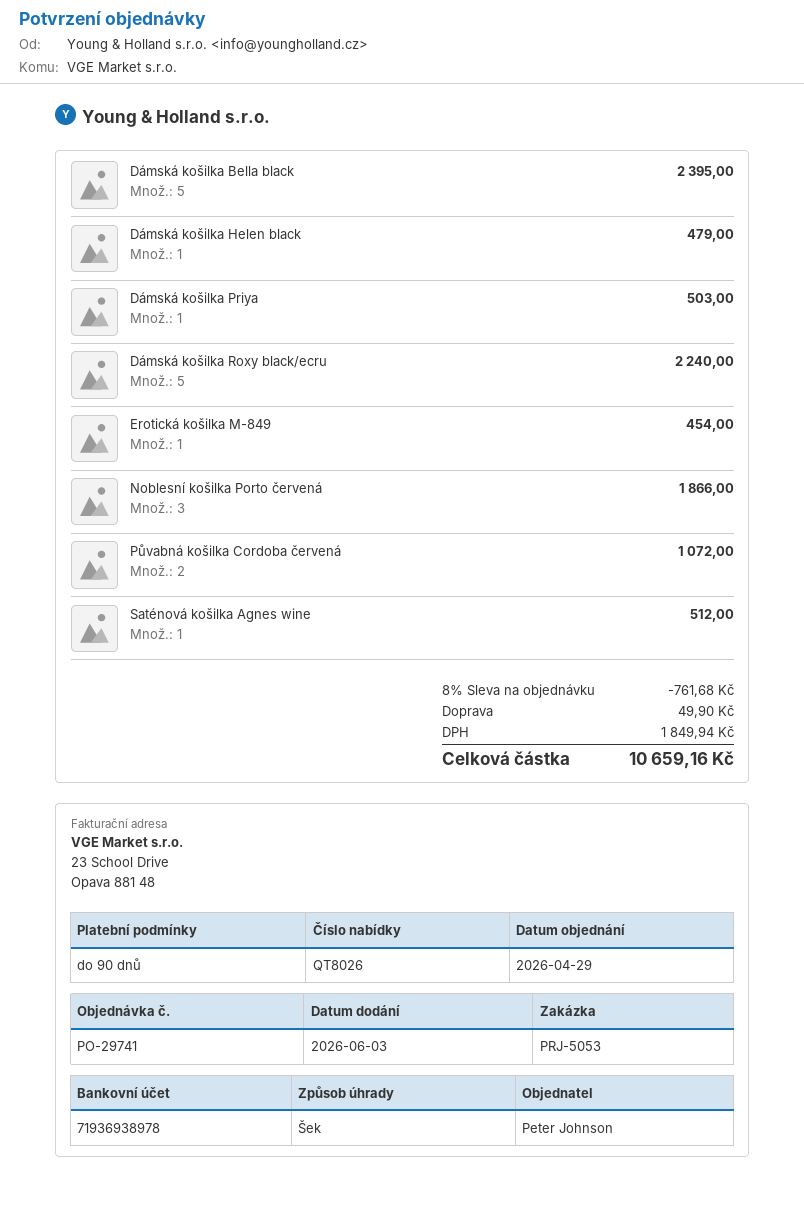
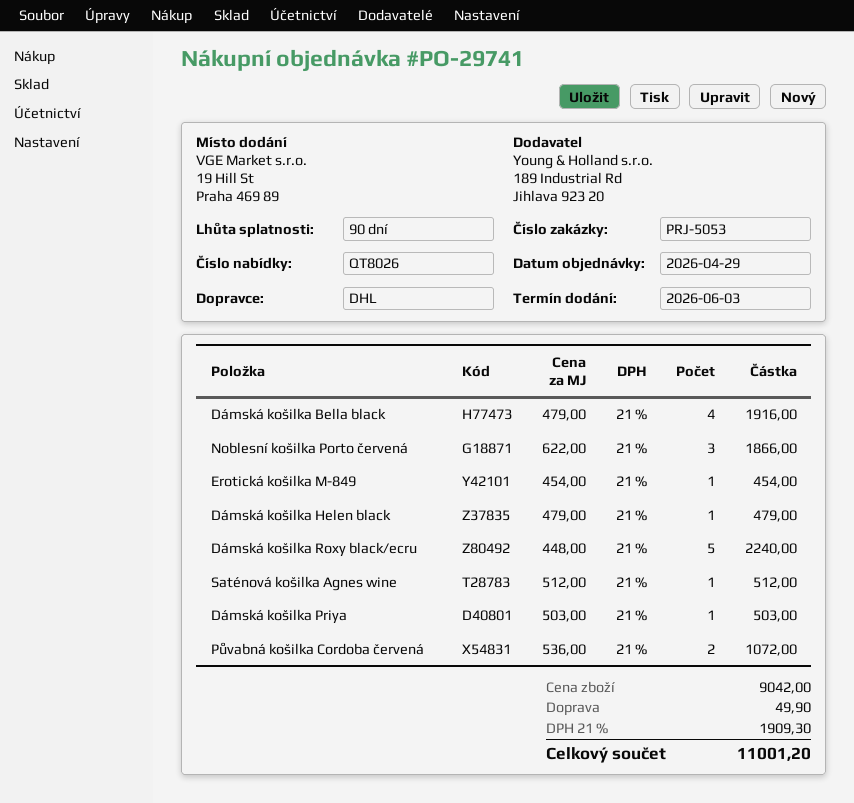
Dámská košilka Bella black: 5 for 2395.00 -> 4 for 1916.00
discount: 8% = 761.68 -> none
tax: 1849.94 -> 1909.30
total: 10659.16 -> 11001.20

